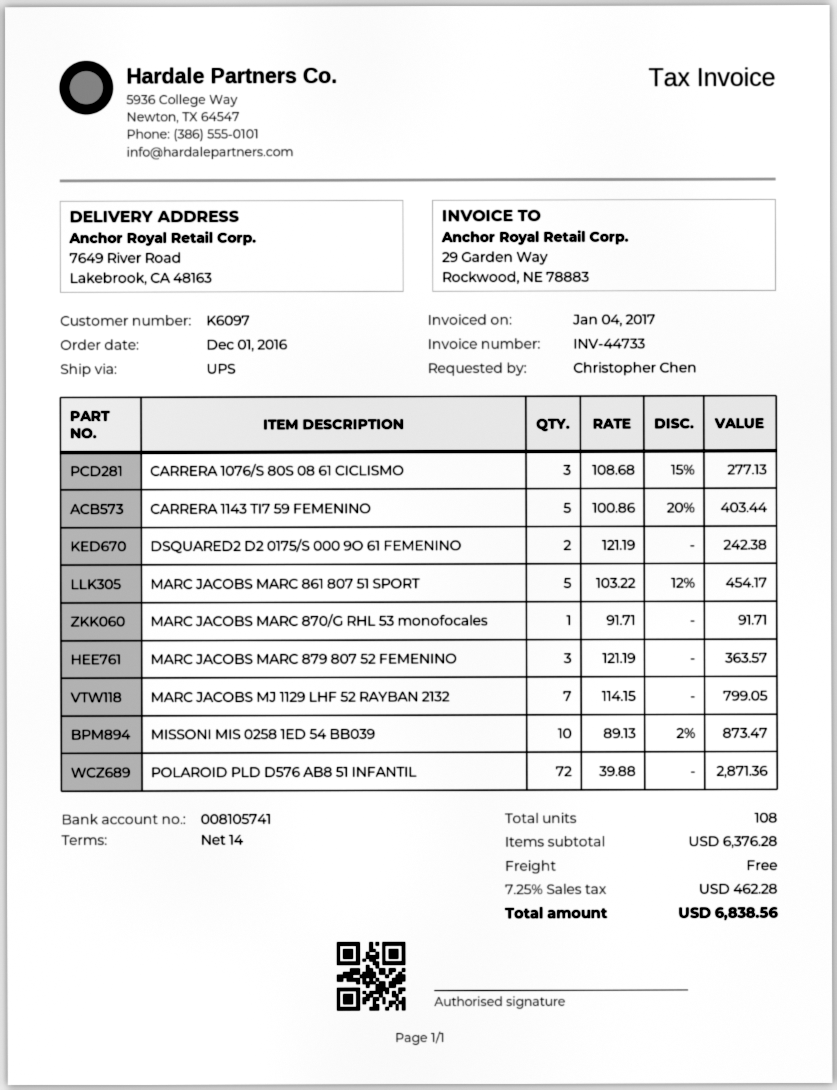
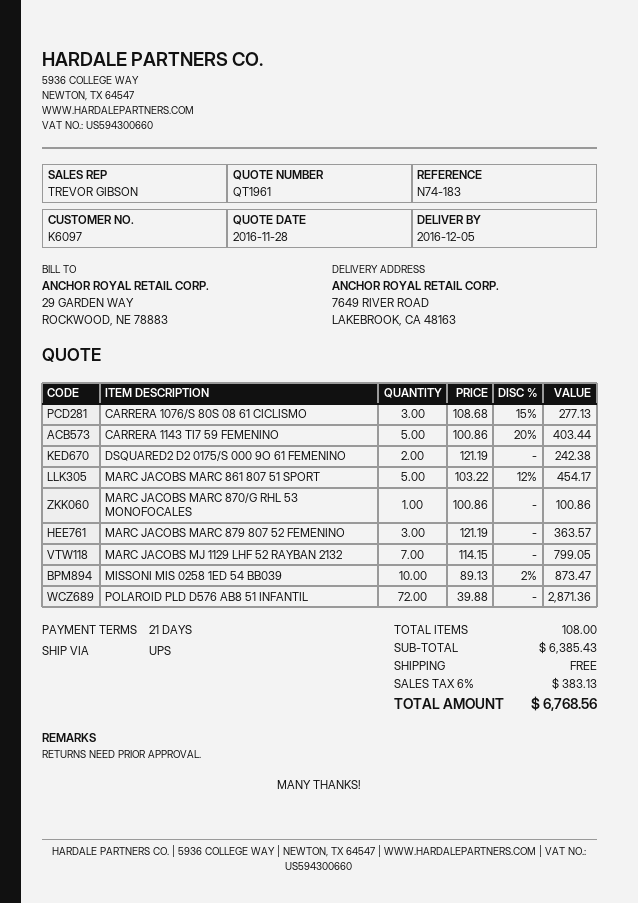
payment terms: 14 days -> 21 days
MARC JACOBS MARC 870/G RHL 53 monofocales: 1 x 91.71 = 91.71 -> 1 x 100.86 = 100.86
subtotal: 6376.28 -> 6385.43
tax: 7.25% = 462.28 -> 6% = 383.13
total: 6838.56 -> 6768.56

